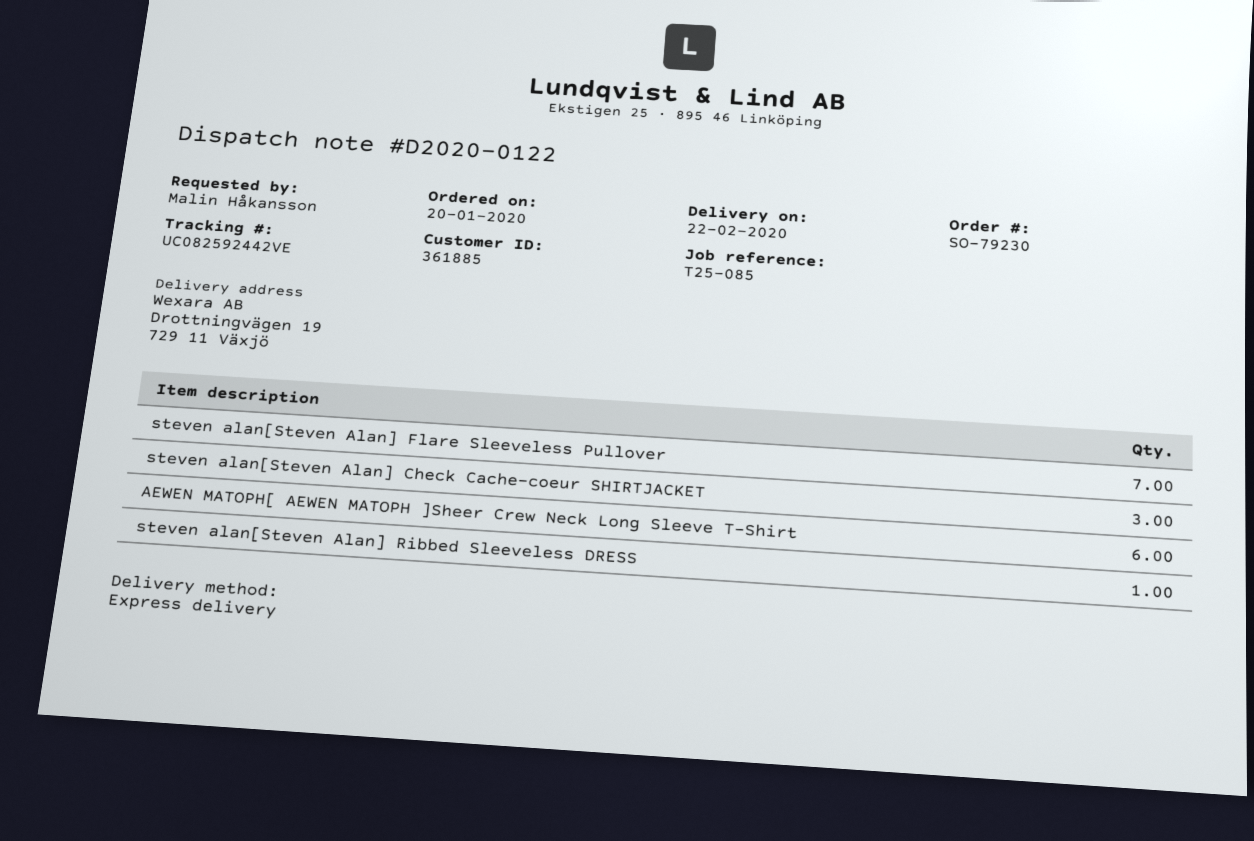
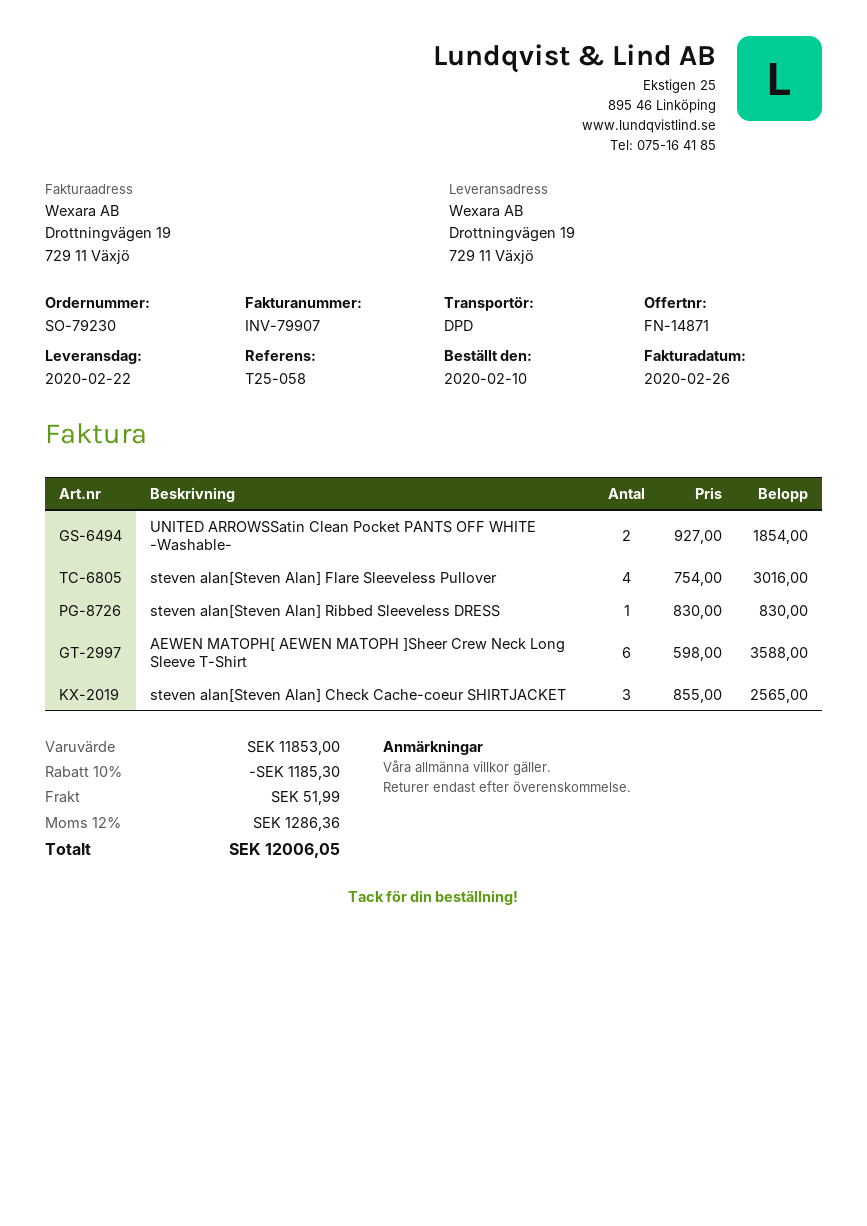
order date: 2020-01-20 -> 2020-02-10
reference: T25-085 -> T25-058
shipping method: express -> DPD
steven alan[Steven Alan] Flare Sleeveless Pullover: 7 -> 4
UNITED ARROWSSatin Clean Pocket PANTS OFF WHITE -Washable-: none -> 2

